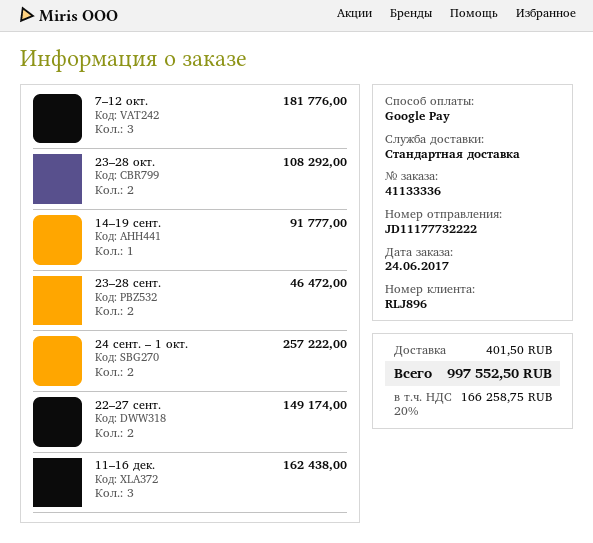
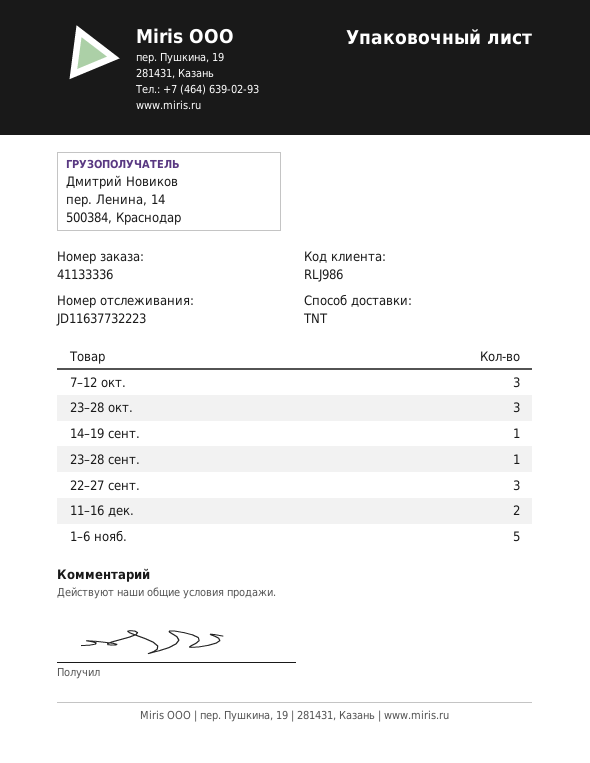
customer number: RLJ896 -> RLJ986
shipping method: standard -> TNT
tracking number: JD11177732222 -> JD11637732223
23–28 окт.: 2 -> 3
23–28 сент.: 2 -> 1
24 сент. – 1 окт.: 2 -> none
22–27 сент.: 2 -> 3
11–16 дек.: 3 -> 2
1–6 нояб.: none -> 5

